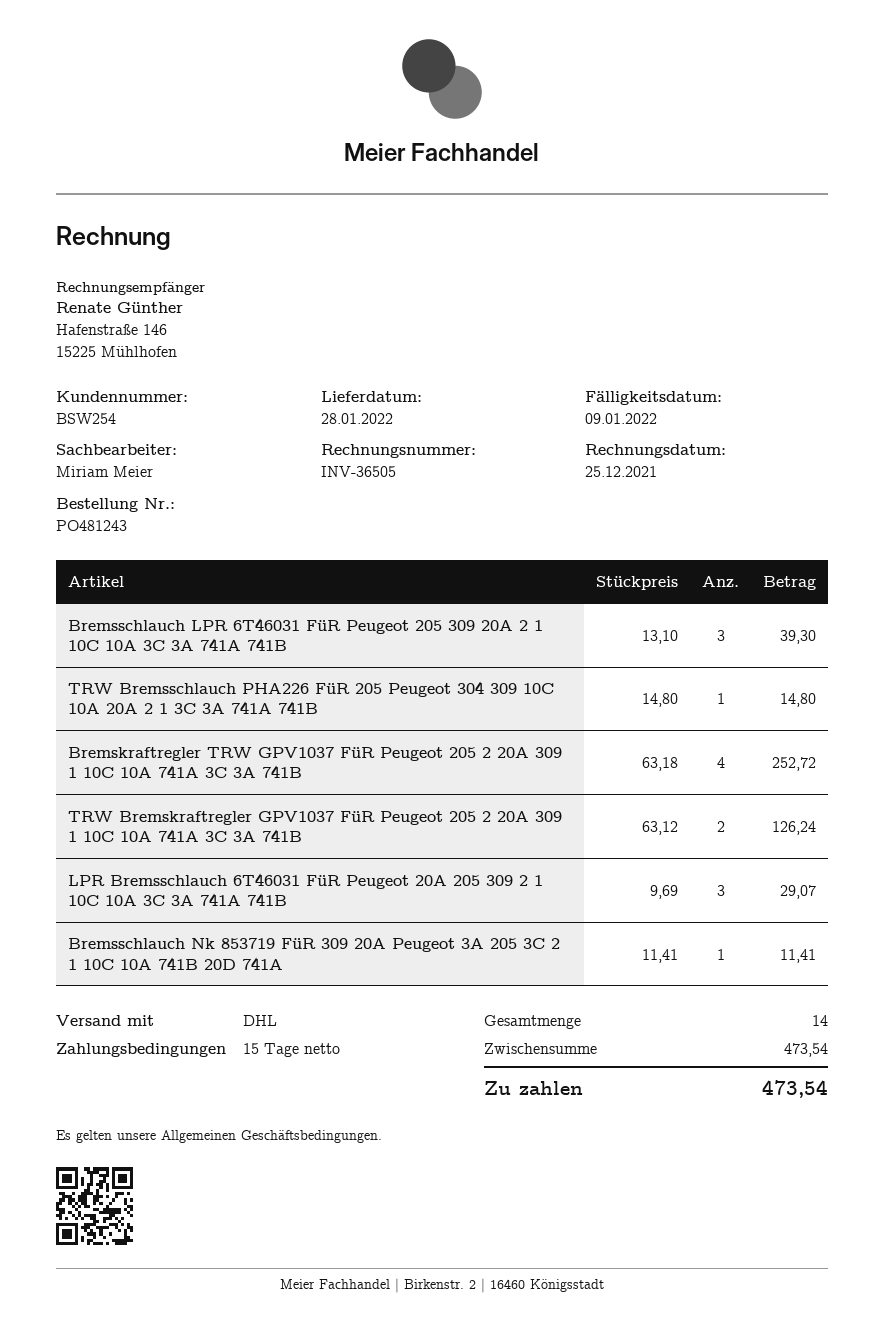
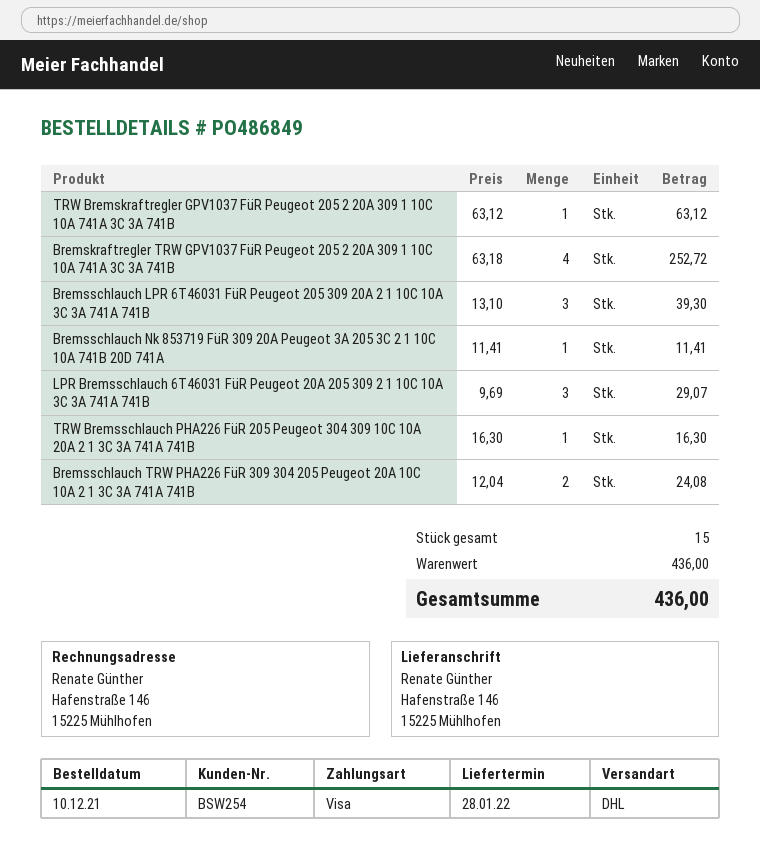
order number: PO481243 -> PO486849
TRW Bremsschlauch PHA226 FüR 205 Peugeot 304 309 10C 10A 20A 2 1 3C 3A 741A 741B: 1 x 14.80 = 14.80 -> 1 x 16.30 = 16.30
TRW Bremskraftregler GPV1037 FüR Peugeot 205 2 20A 309 1 10C 10A 741A 3C 3A 741B: 2 x 63.12 = 126.24 -> 1 x 63.12 = 63.12
Bremsschlauch TRW PHA226 FüR 309 304 205 Peugeot 20A 10C 10A 2 1 3C 3A 741A 741B: none -> 2 x 12.04 = 24.08
total quantity: 14 -> 15
subtotal: 473.54 -> 436.00
total: 473.54 -> 436.00

